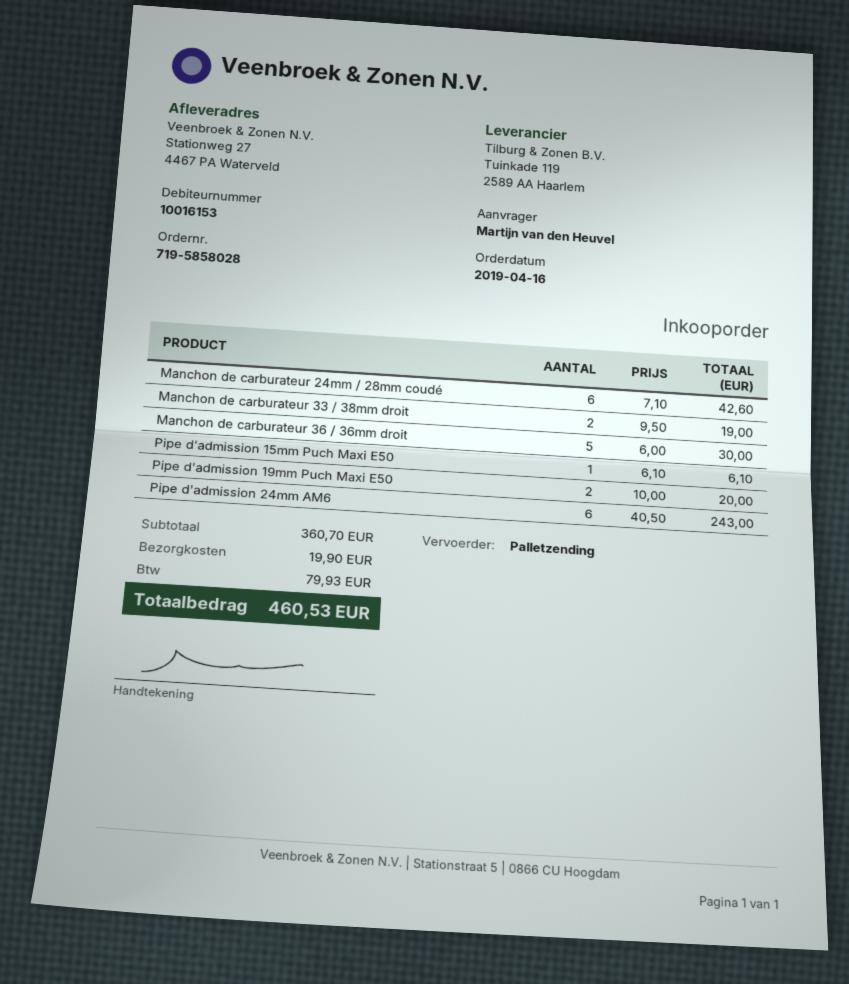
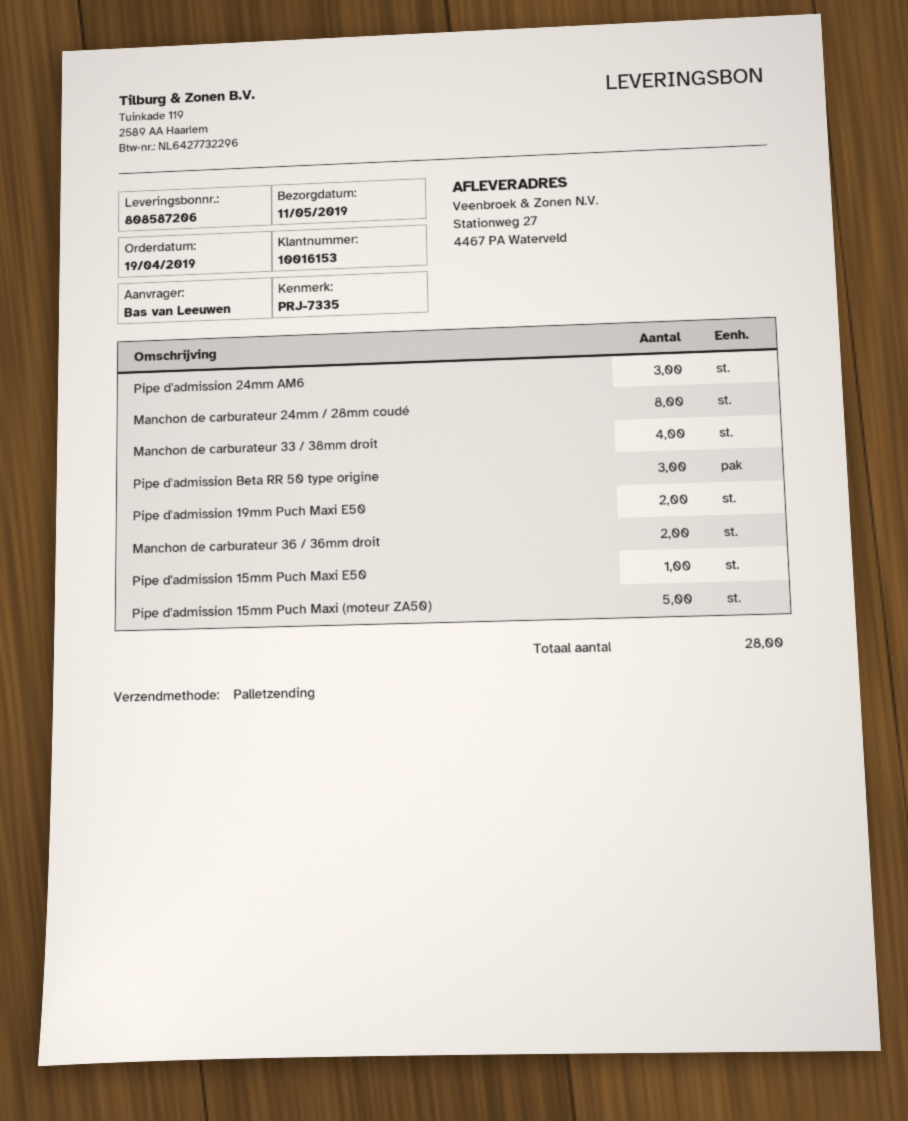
order date: 2019-04-16 -> 2019-04-19
ordered by: Martijn van den Heuvel -> Bas van Leeuwen
Manchon de carburateur 24mm / 28mm coudé: 6 -> 8
Manchon de carburateur 33 / 38mm droit: 2 -> 4
Manchon de carburateur 36 / 36mm droit: 5 -> 2
Pipe d'admission 24mm AM6: 6 -> 3
Pipe d'admission Beta RR 50 type origine: none -> 3
Pipe d'admission 15mm Puch Maxi (moteur ZA50): none -> 5

